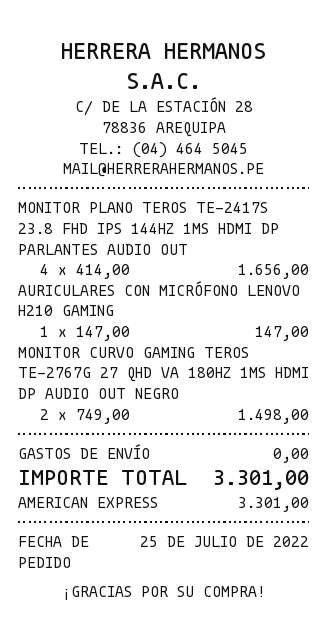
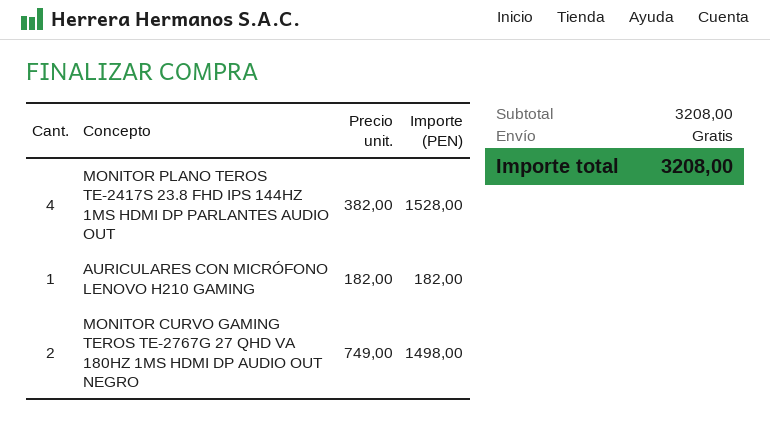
MONITOR PLANO TEROS TE-2417S 23.8 FHD IPS 144HZ 1MS HDMI DP PARLANTES AUDIO OUT: 4 x 414.00 = 1656.00 -> 4 x 382.00 = 1528.00
AURICULARES CON MICRÓFONO LENOVO H210 GAMING: 1 x 147.00 = 147.00 -> 1 x 182.00 = 182.00
total: 3301.00 -> 3208.00

